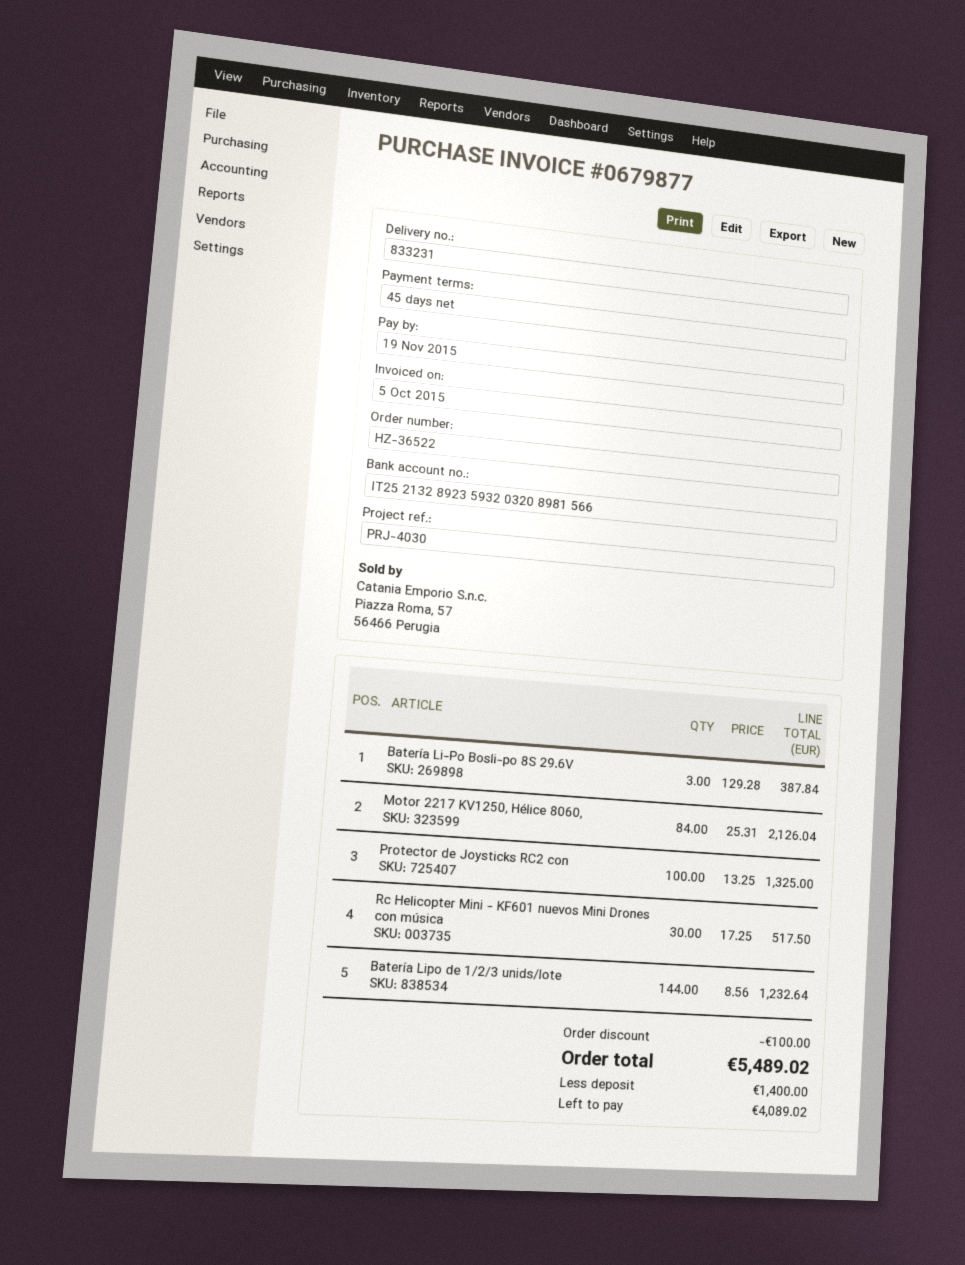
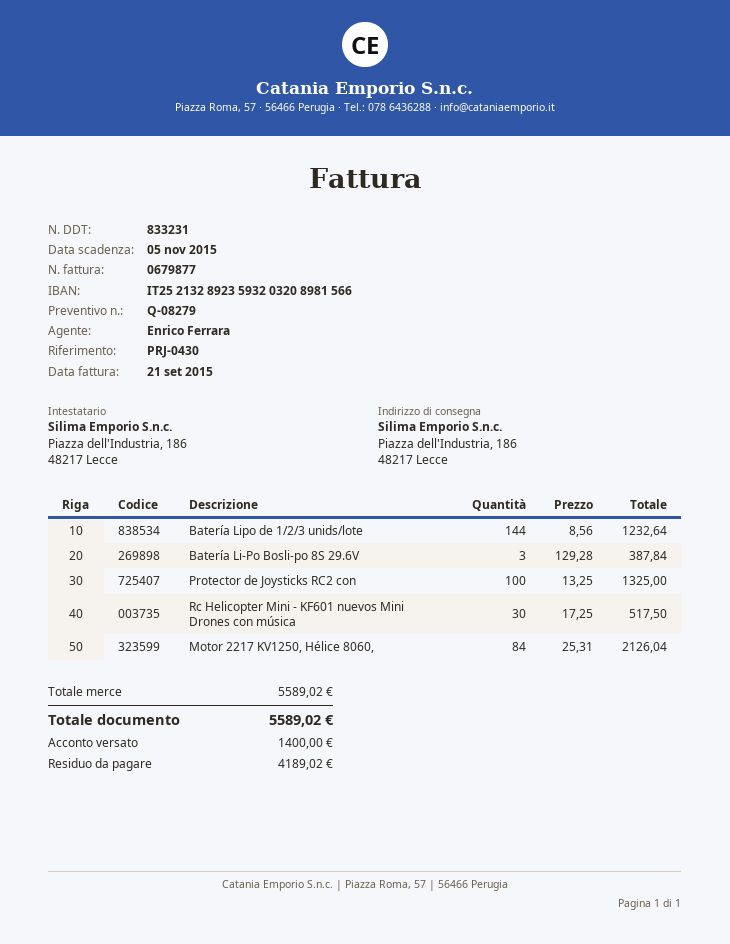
invoice date: 2015-10-05 -> 2015-09-21
due date: 2015-11-19 -> 2015-11-05
reference: PRJ-4030 -> PRJ-0430
discount: 100.00 -> none
total: 5489.02 -> 5589.02
balance: 4089.02 -> 4189.02

